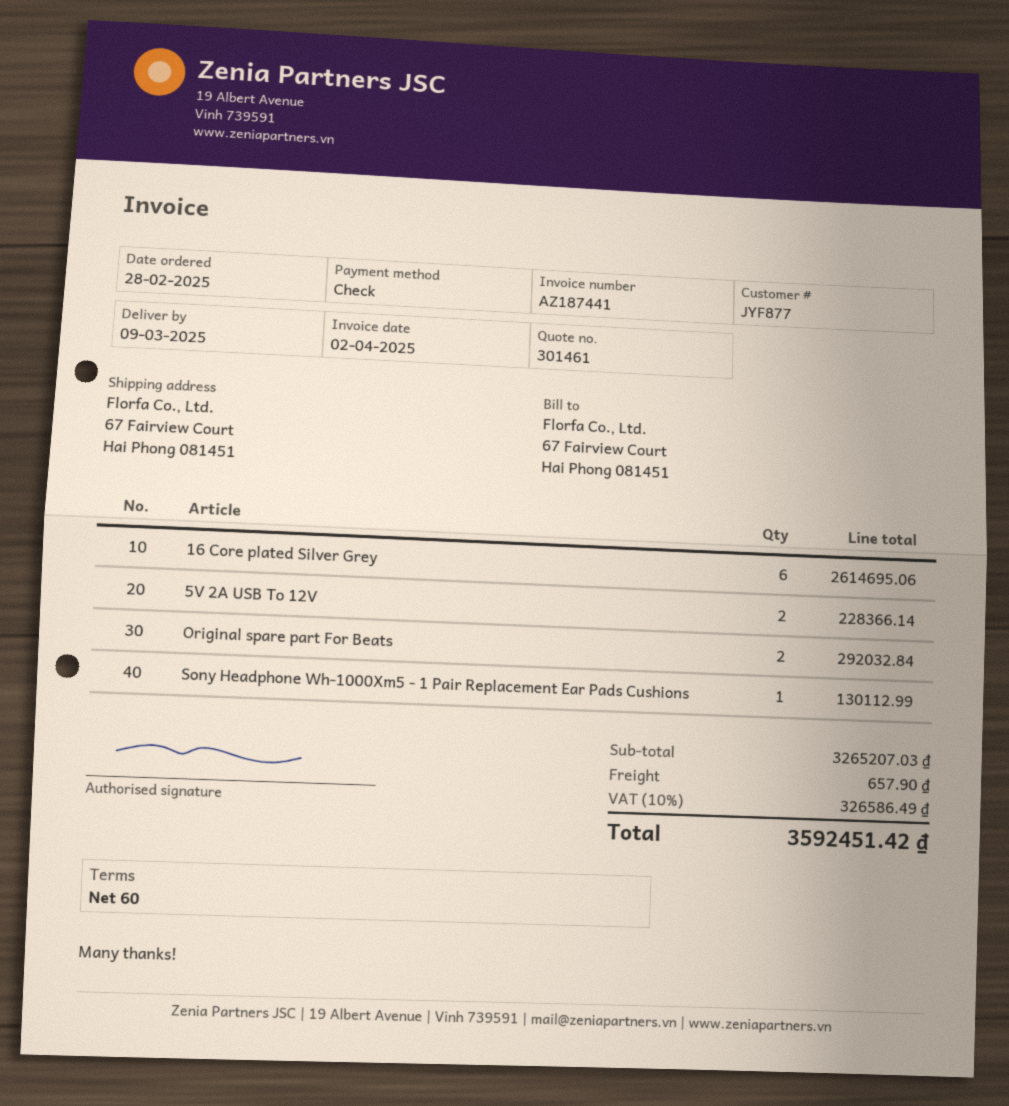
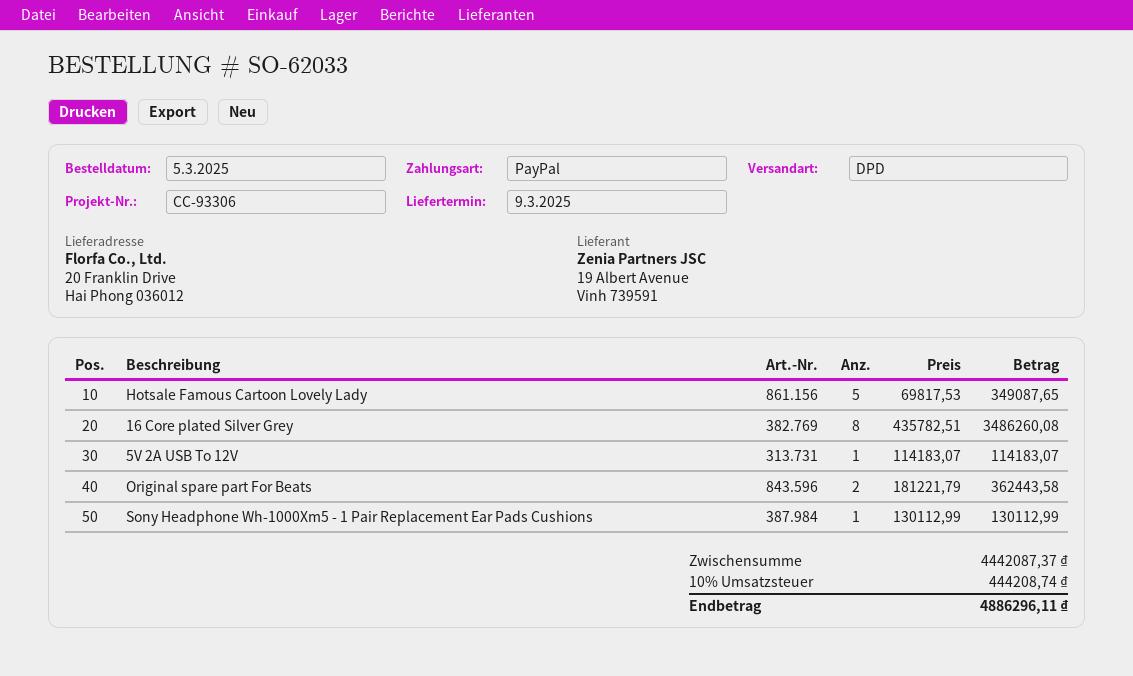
order date: 2025-02-28 -> 2025-03-05
payment method: cheque -> PayPal
ship to: 67 Fairview Court, Hai Phong 081451 -> 20 Franklin Drive, Hai Phong 036012
16 Core plated Silver Grey: 6 for 2614695.06 -> 8 for 3486260.08
5V 2A USB To 12V: 2 for 228366.14 -> 1 for 114183.07
Original spare part For Beats: 2 for 292032.84 -> 2 for 362443.58
Hotsale Famous Cartoon Lovely Lady: none -> 5 for 349087.65
subtotal: 3265207.03 -> 4442087.37
shipping: 657.90 -> none
tax: 10% = 326586.49 -> 10% = 444208.74
total: 3592451.42 -> 4886296.11

